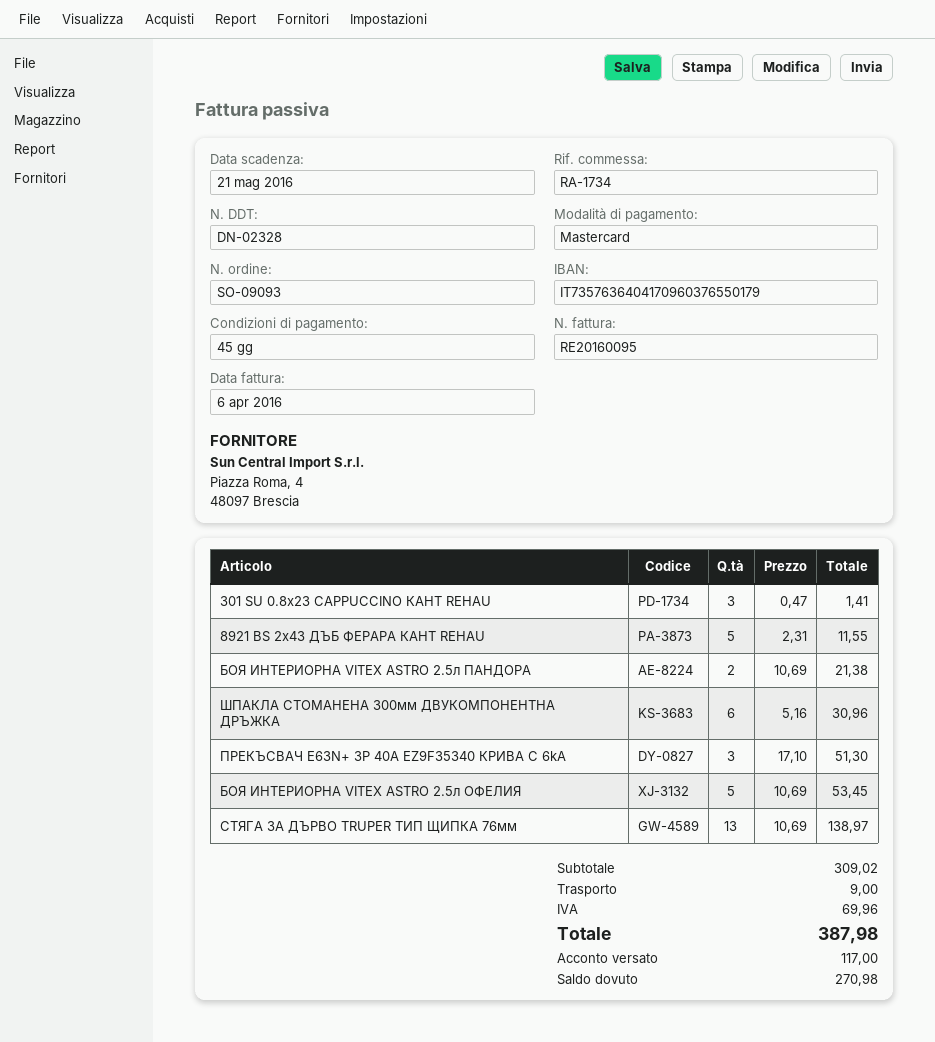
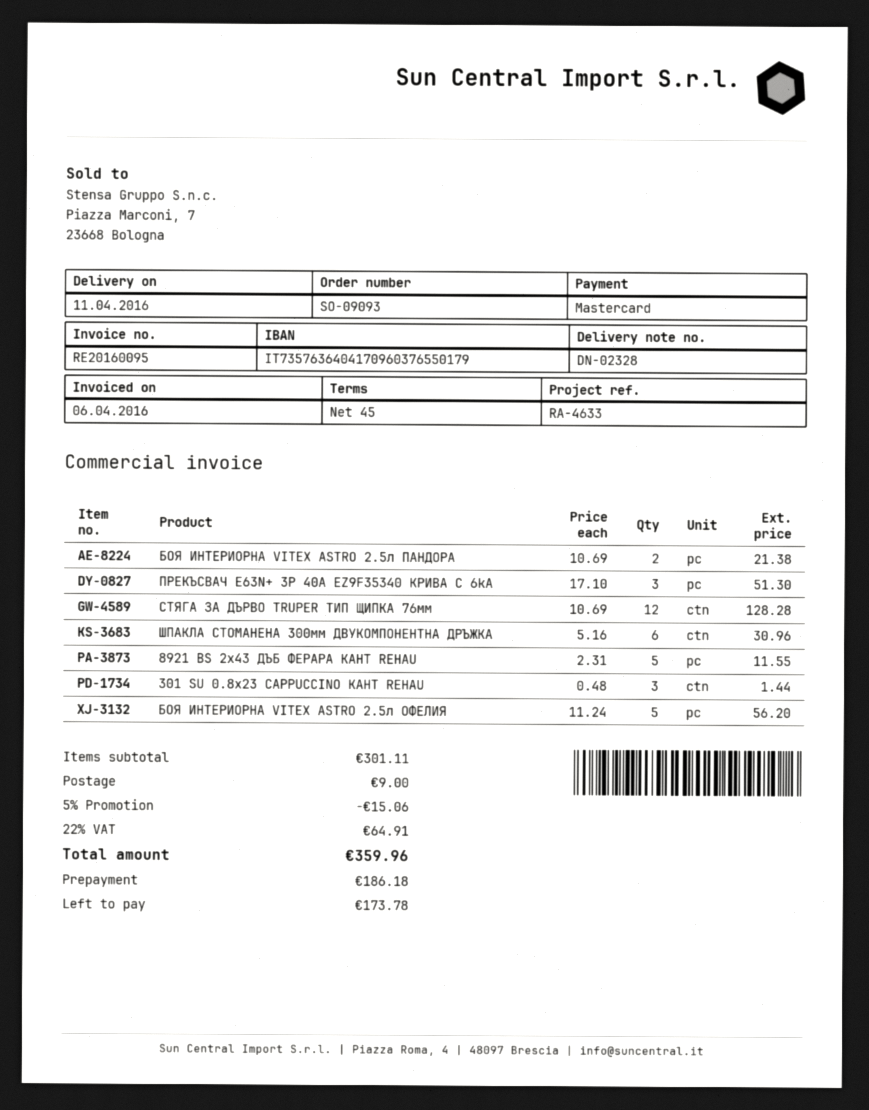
reference: RA-1734 -> RA-4633
301 SU 0.8х23 CAPPUCCINO КАНТ REHAU: 3 x 0.47 = 1.41 -> 3 x 0.48 = 1.44
БОЯ ИНТЕРИОРНА VITEX ASTRO 2.5л ОФЕЛИЯ: 5 x 10.69 = 53.45 -> 5 x 11.24 = 56.20
СТЯГА ЗА ДЪРВО TRUPER ТИП ЩИПКА 76мм: 13 x 10.69 = 138.97 -> 12 x 10.69 = 128.28
subtotal: 309.02 -> 301.11
discount: none -> 5% = 15.06
tax: 69.96 -> 64.91
total: 387.98 -> 359.96
deposit: 117.00 -> 186.18
balance: 270.98 -> 173.78

